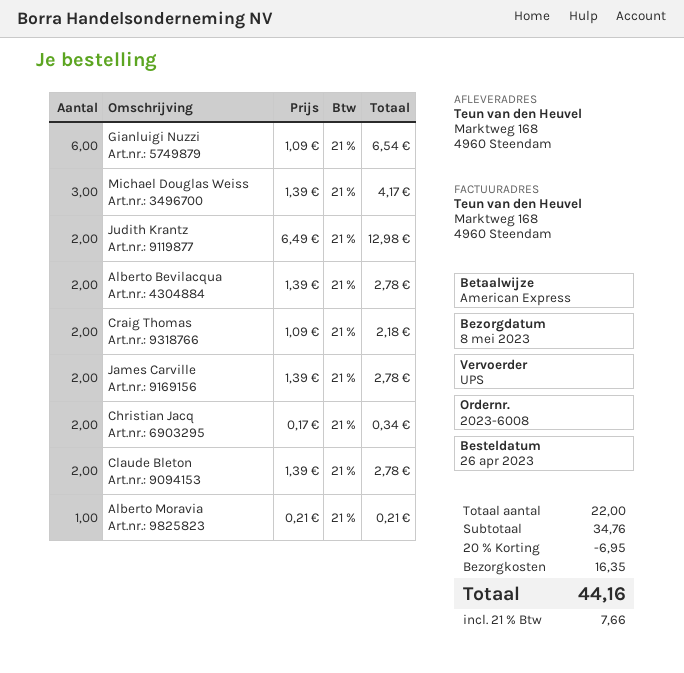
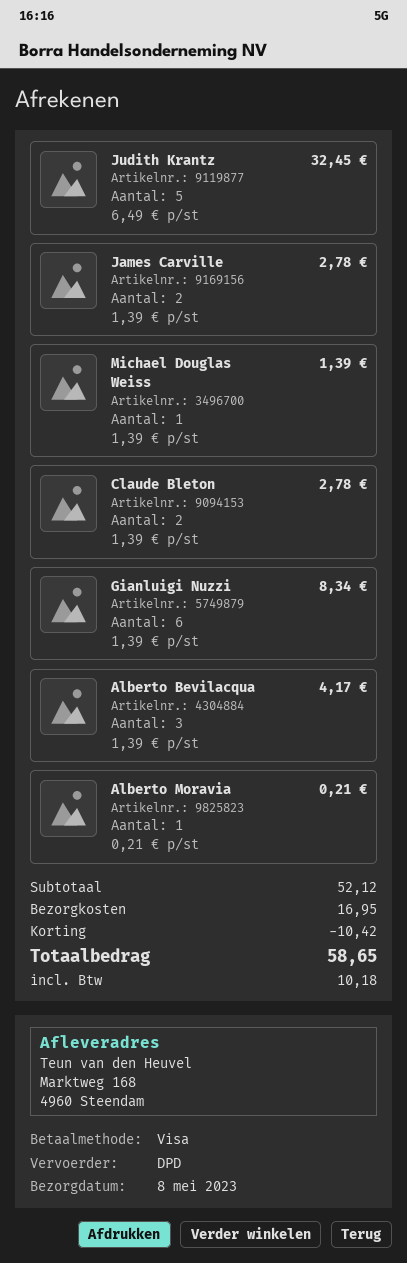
payment method: American Express -> Visa
shipping method: UPS -> DPD
Gianluigi Nuzzi: 6 x 1.09 = 6.54 -> 6 x 1.39 = 8.34
Michael Douglas Weiss: 3 x 1.39 = 4.17 -> 1 x 1.39 = 1.39
Judith Krantz: 2 x 6.49 = 12.98 -> 5 x 6.49 = 32.45
Alberto Bevilacqua: 2 x 1.39 = 2.78 -> 3 x 1.39 = 4.17
Craig Thomas: 2 x 1.09 = 2.18 -> none
Christian Jacq: 2 x 0.17 = 0.34 -> none
subtotal: 34.76 -> 52.12
discount: 6.95 -> 10.42
shipping: 16.35 -> 16.95
tax: 7.66 -> 10.18
total: 44.16 -> 58.65

